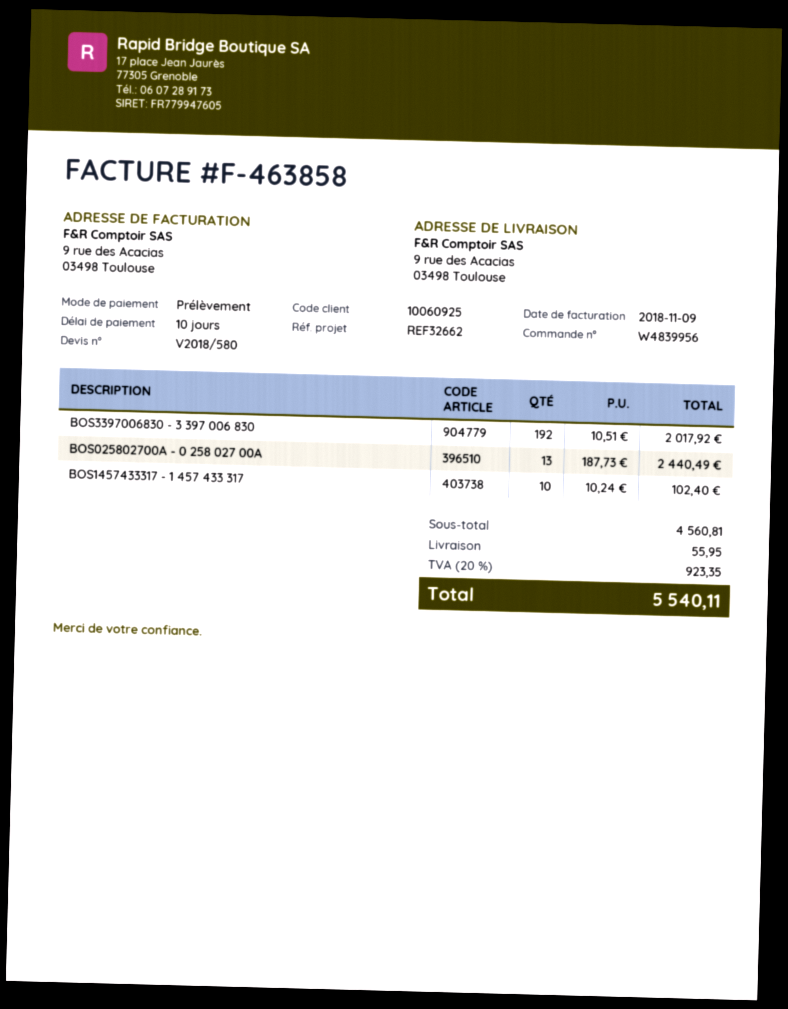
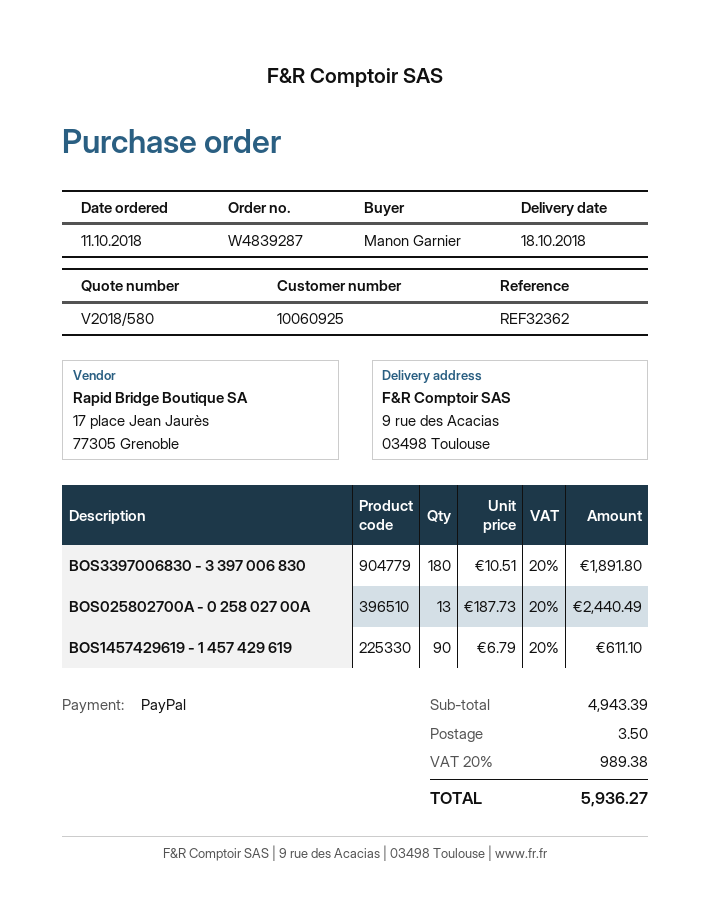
order number: W4839956 -> W4839287
reference: REF32662 -> REF32362
payment method: direct debit -> PayPal
BOS3397006830 - 3 397 006 830: 192 x 10.51 = 2017.92 -> 180 x 10.51 = 1891.80
BOS1457433317 - 1 457 433 317: 10 x 10.24 = 102.40 -> none
BOS1457429619 - 1 457 429 619: none -> 90 x 6.79 = 611.10
subtotal: 4560.81 -> 4943.39
shipping: 55.95 -> 3.50
tax: 20% = 923.35 -> 20% = 989.38
total: 5540.11 -> 5936.27

